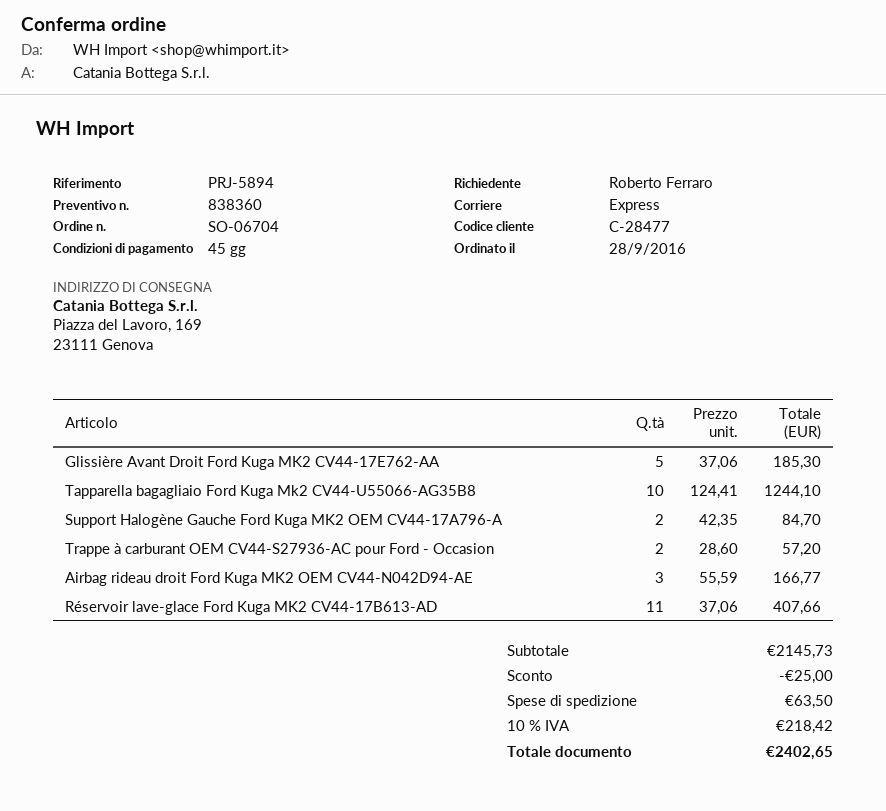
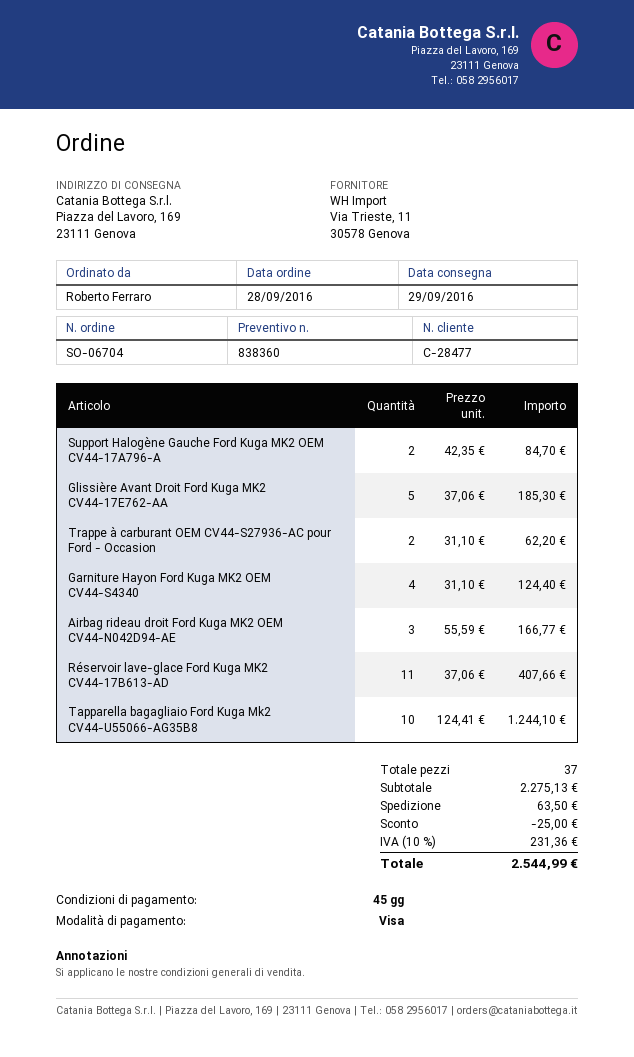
Trappe à carburant OEM CV44-S27936-AC pour Ford - Occasion: 2 x 28.60 = 57.20 -> 2 x 31.10 = 62.20
Garniture Hayon Ford Kuga MK2 OEM CV44-S4340: none -> 4 x 31.10 = 124.40
subtotal: 2145.73 -> 2275.13
tax: 10% = 218.42 -> 10% = 231.36
total: 2402.65 -> 2544.99

